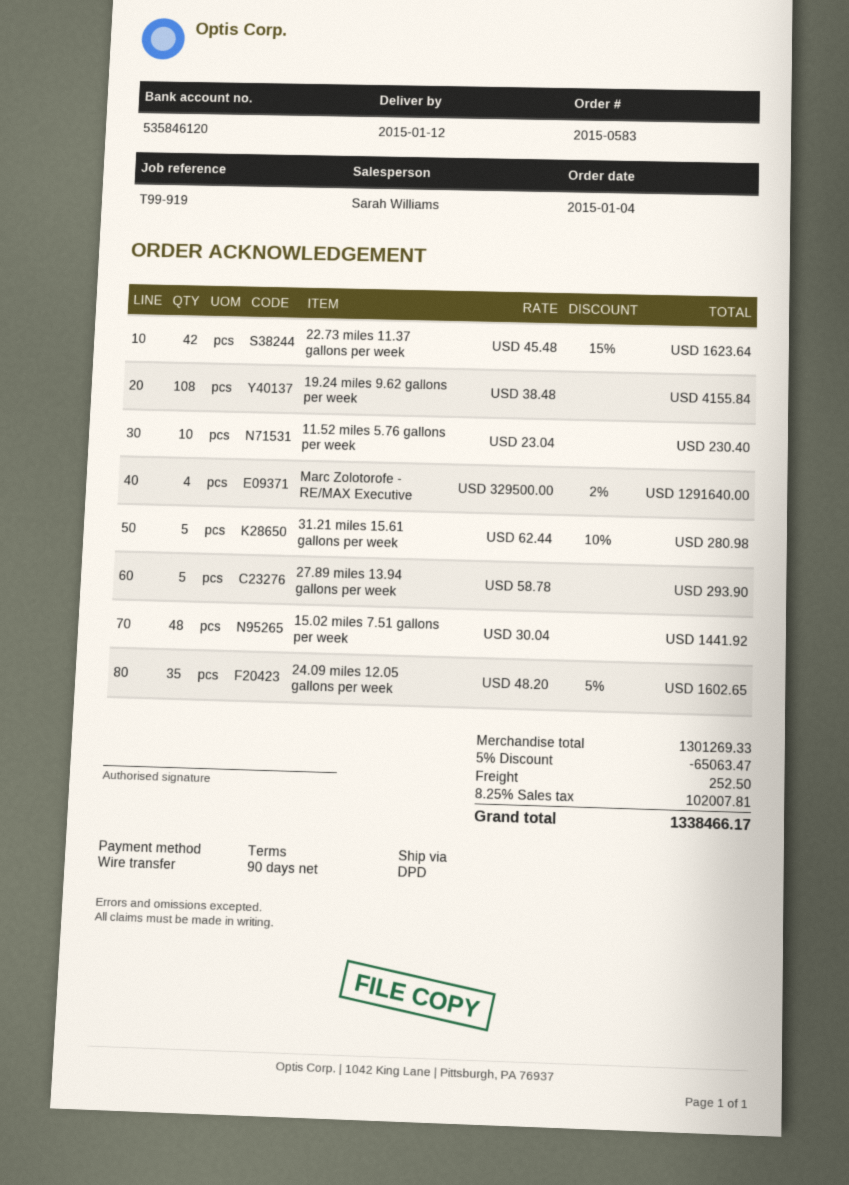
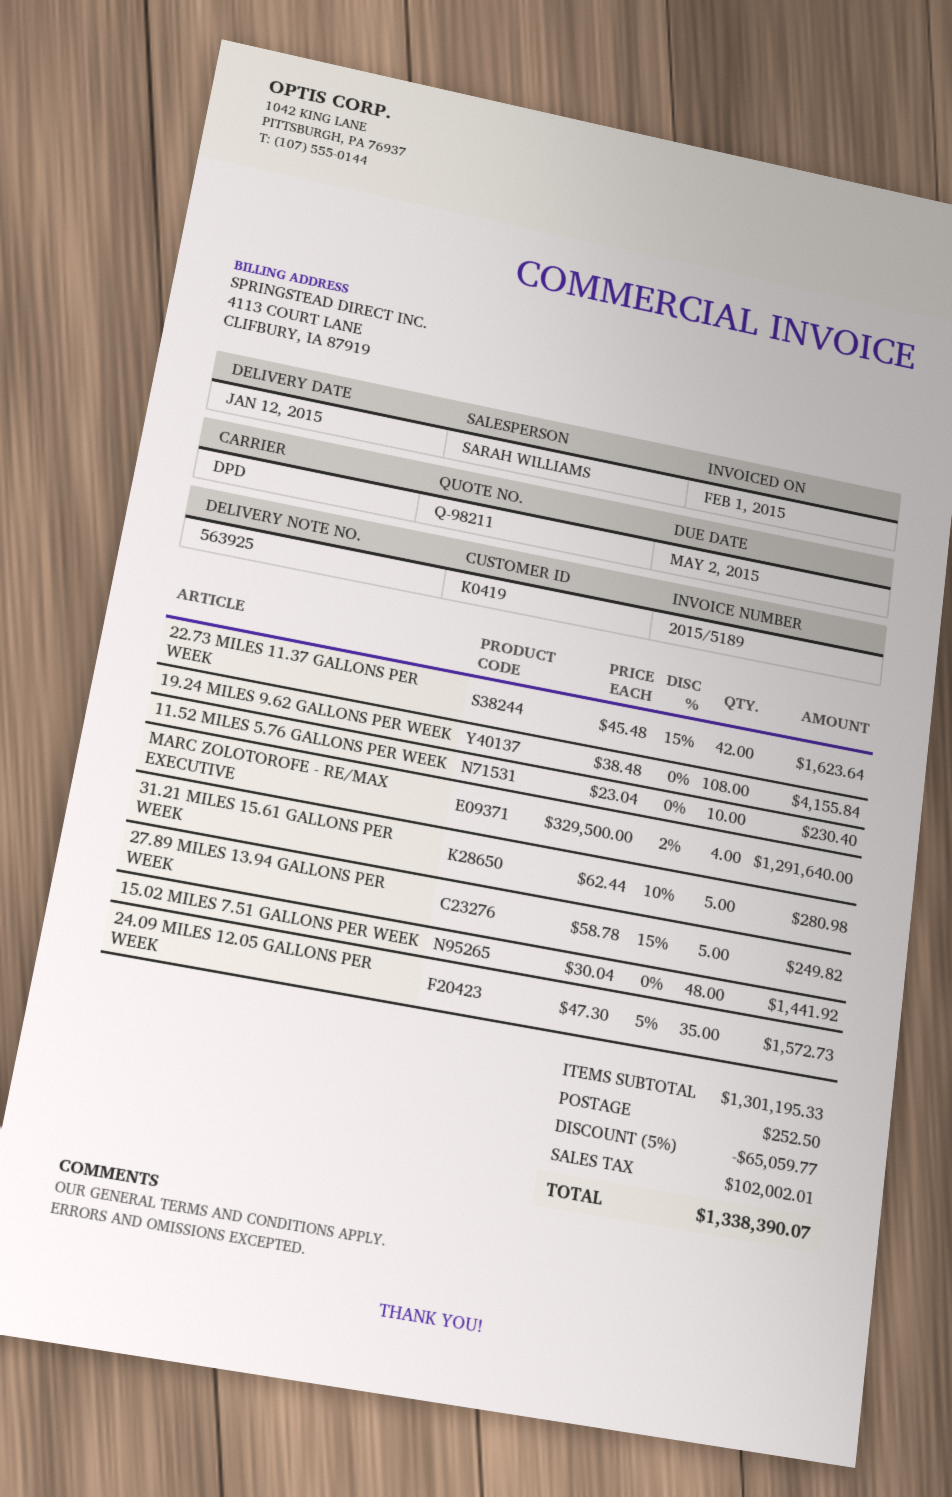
27.89 miles 13.94 gallons per week: 5 x 58.78 = 293.90 -> 5 x 58.78 - 15% = 249.82
24.09 miles 12.05 gallons per week: 35 x 48.20 - 5% = 1602.65 -> 35 x 47.30 - 5% = 1572.73
subtotal: 1301269.33 -> 1301195.33
discount: 5% = 65063.47 -> 5% = 65059.77
tax: 102007.81 -> 102002.01
total: 1338466.17 -> 1338390.07

